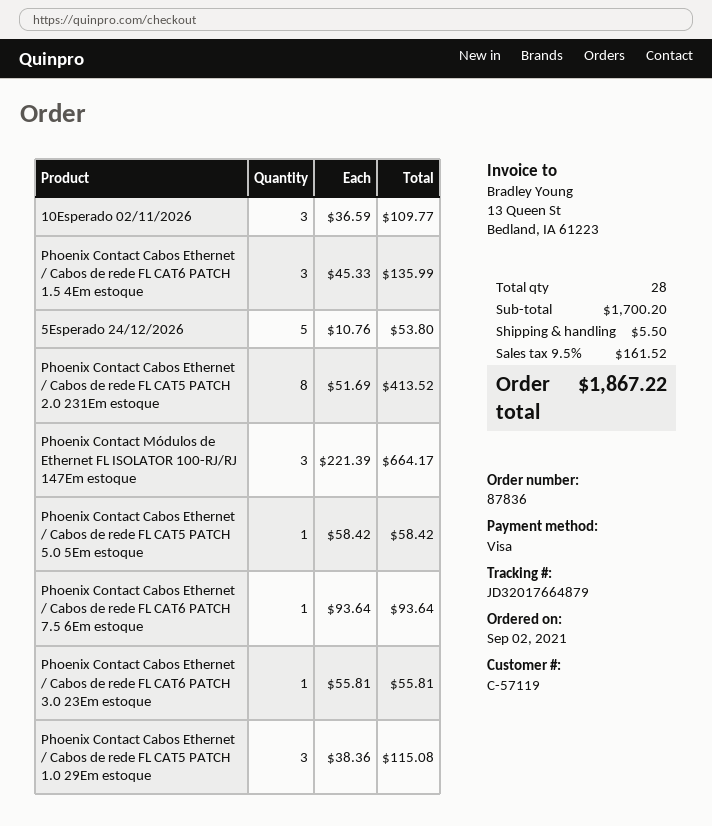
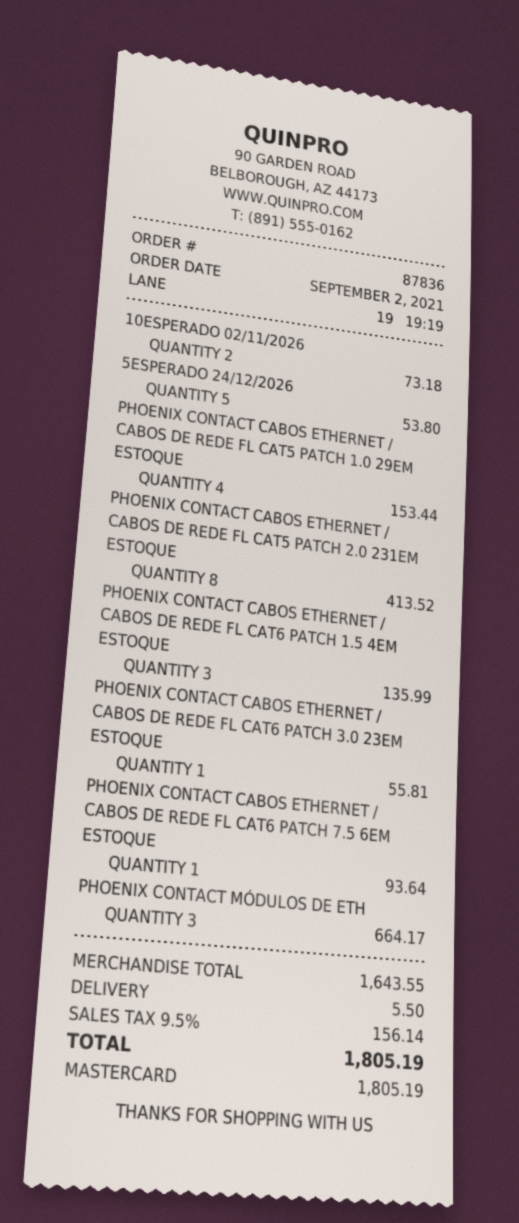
payment method: Visa -> Mastercard
10Esperado 02/11/2026: 3 for 109.77 -> 2 for 73.18
Phoenix Contact Cabos Ethernet / Cabos de rede FL CAT5 PATCH 5.0 5Em estoque: 1 for 58.42 -> none
Phoenix Contact Cabos Ethernet / Cabos de rede FL CAT5 PATCH 1.0 29Em estoque: 3 for 115.08 -> 4 for 153.44
subtotal: 1700.20 -> 1643.55
tax: 9.5% = 161.52 -> 9.5% = 156.14
total: 1867.22 -> 1805.19

